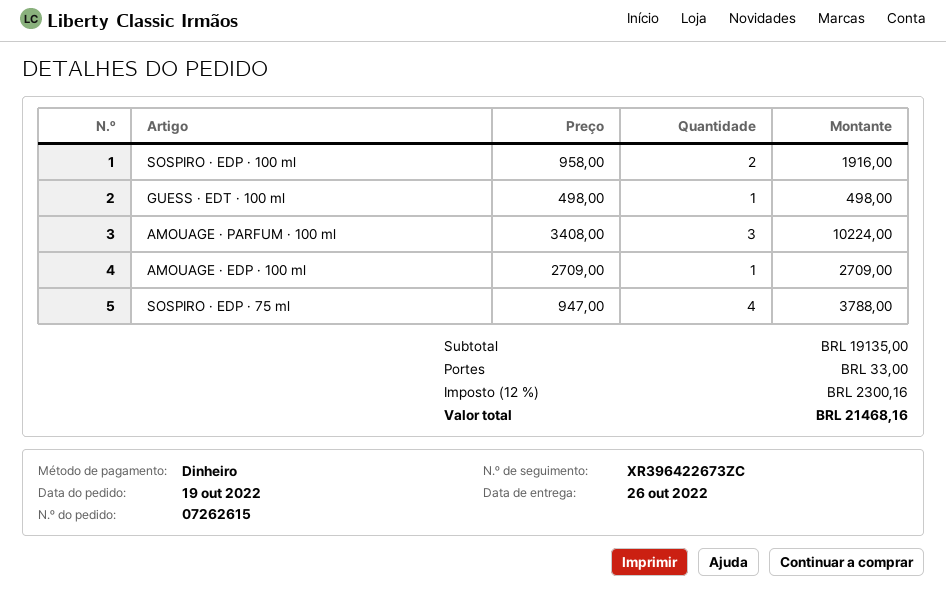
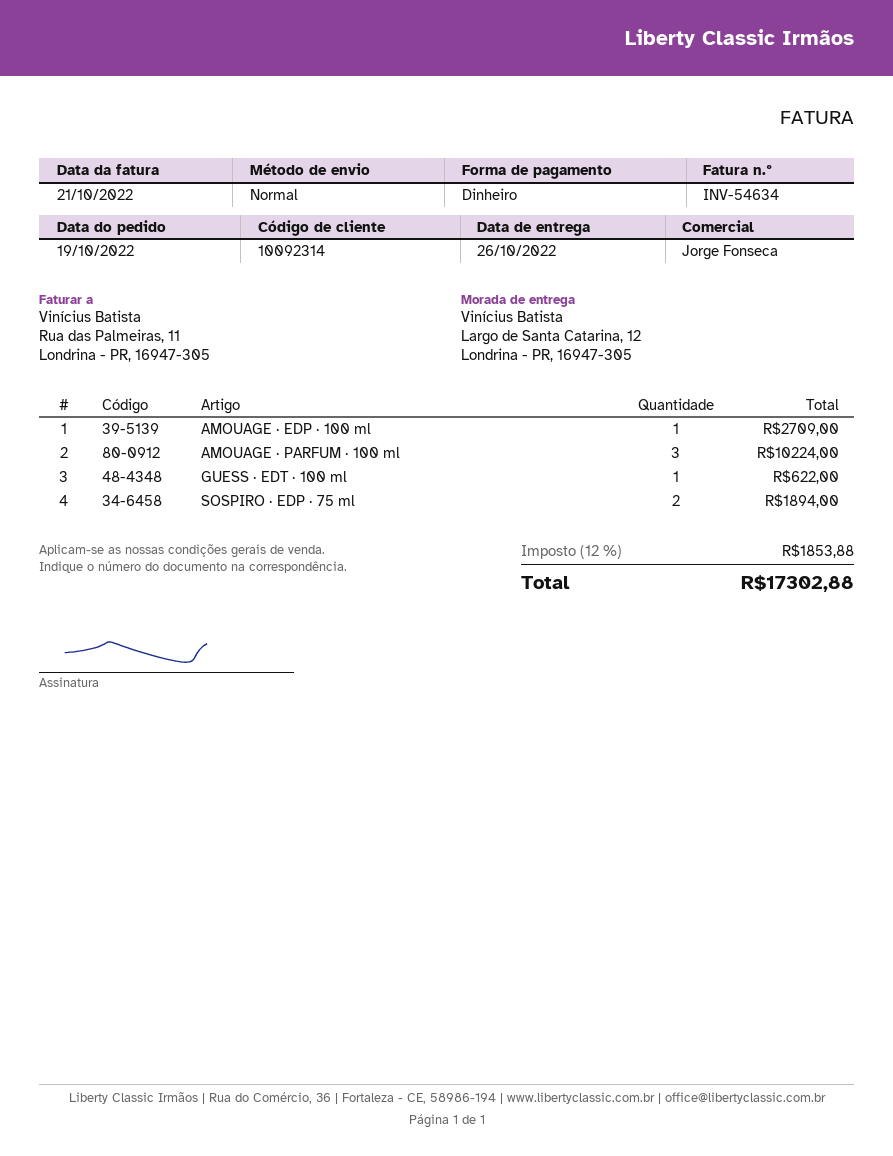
SOSPIRO · EDP · 100 ml: 2 for 1916.00 -> none
GUESS · EDT · 100 ml: 1 for 498.00 -> 1 for 622.00
SOSPIRO · EDP · 75 ml: 4 for 3788.00 -> 2 for 1894.00
shipping: 33.00 -> none
tax: 12% = 2300.16 -> 12% = 1853.88
total: 21468.16 -> 17302.88

